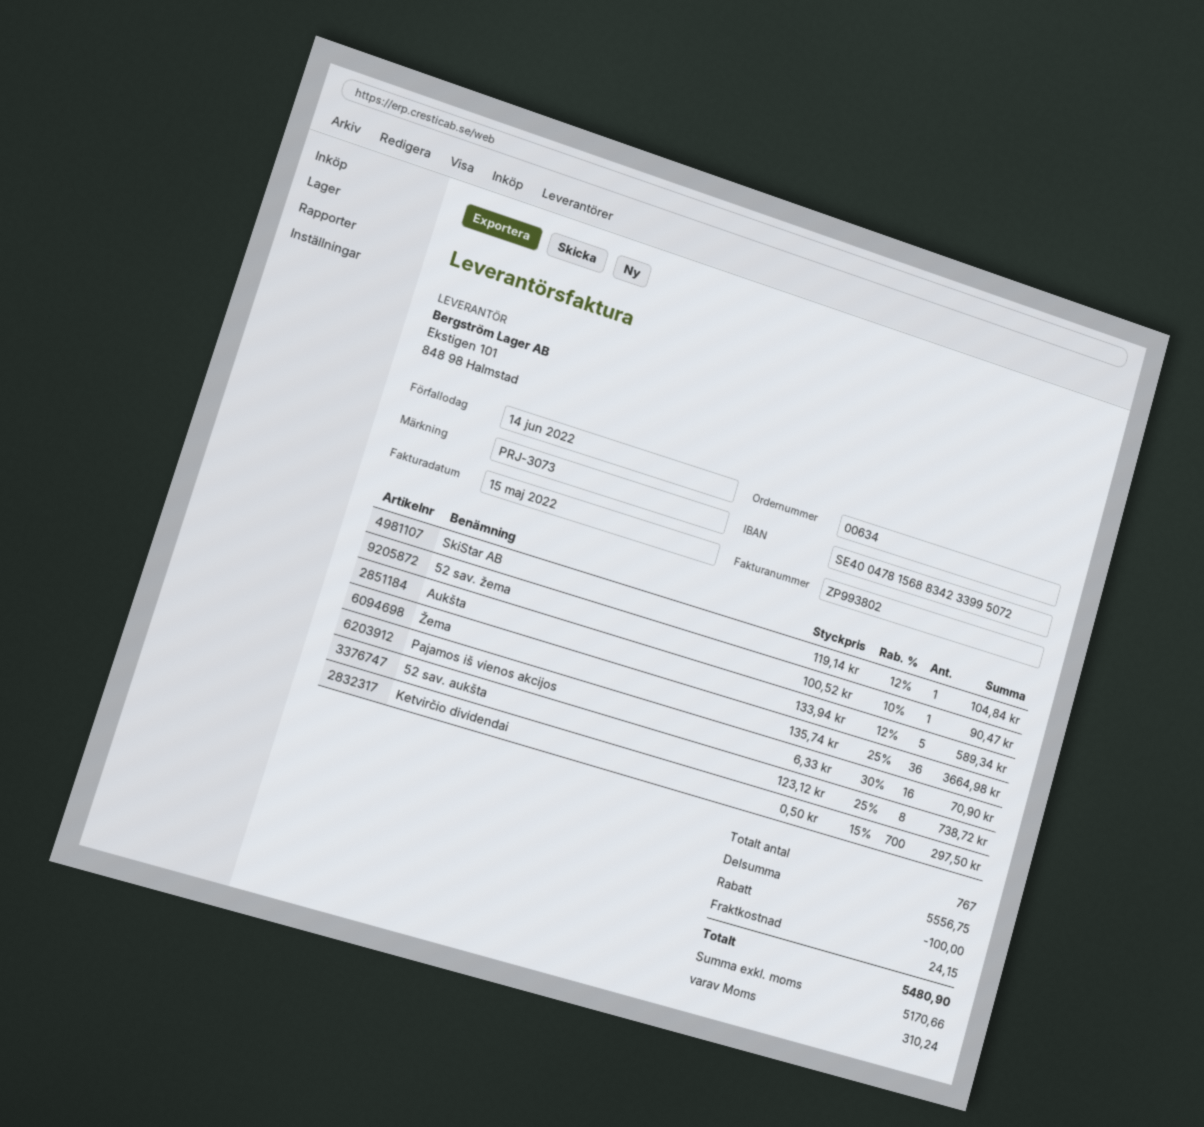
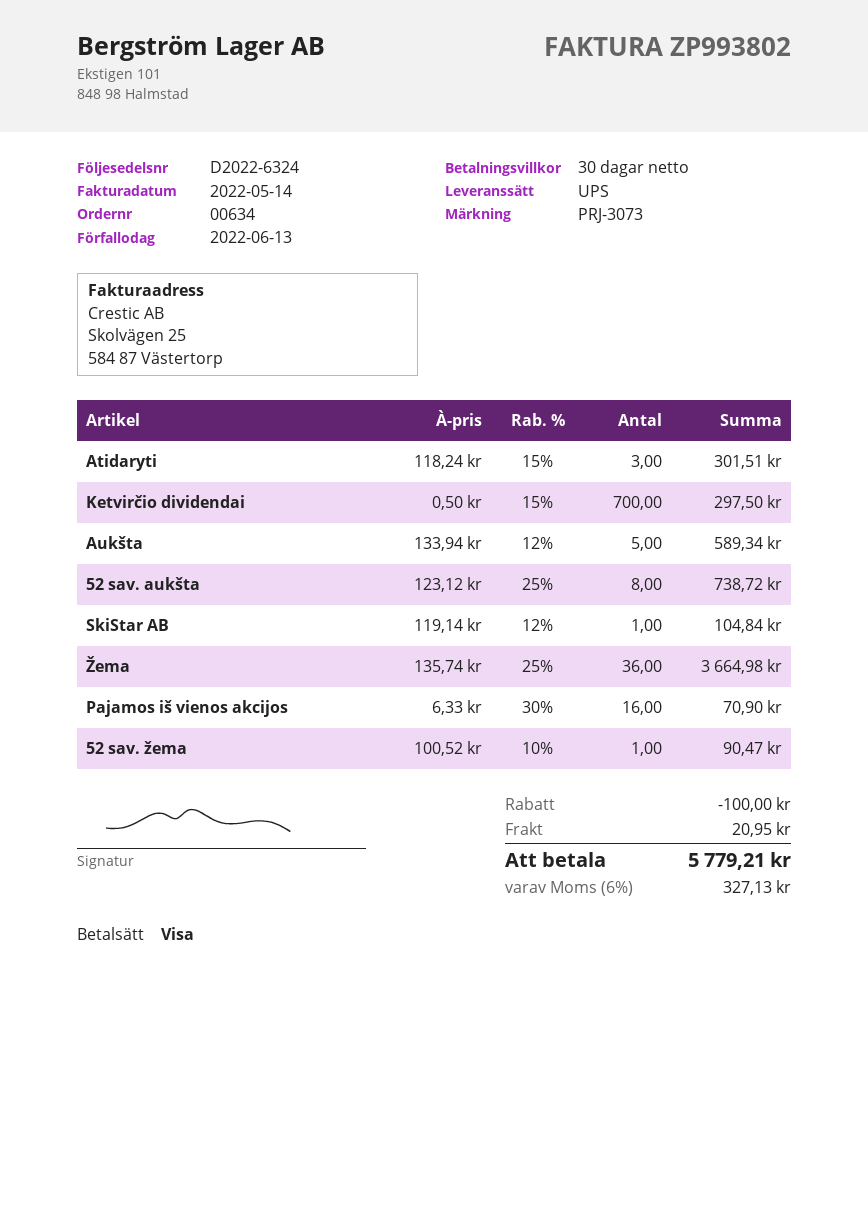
invoice date: 2022-05-15 -> 2022-05-14
due date: 2022-06-14 -> 2022-06-13
Atidaryti: none -> 3 x 118.24 - 15% = 301.51
shipping: 24.15 -> 20.95
tax: 310.24 -> 327.13
total: 5480.90 -> 5779.21

